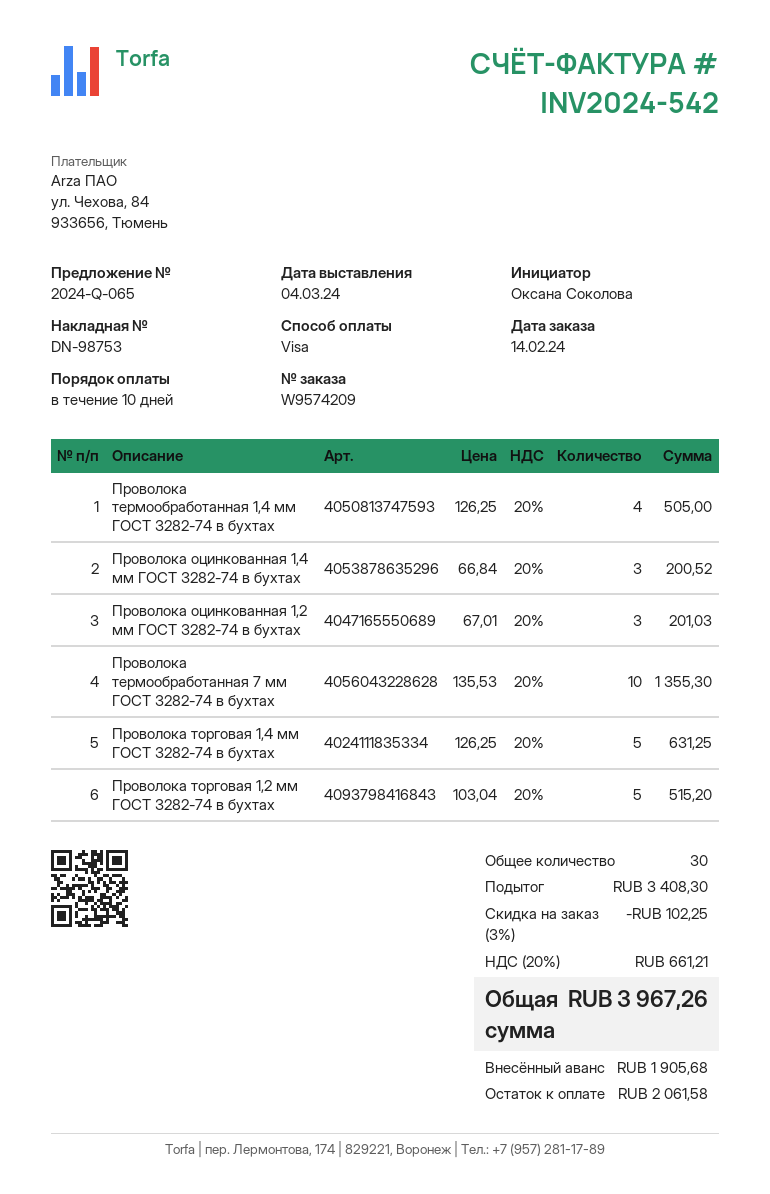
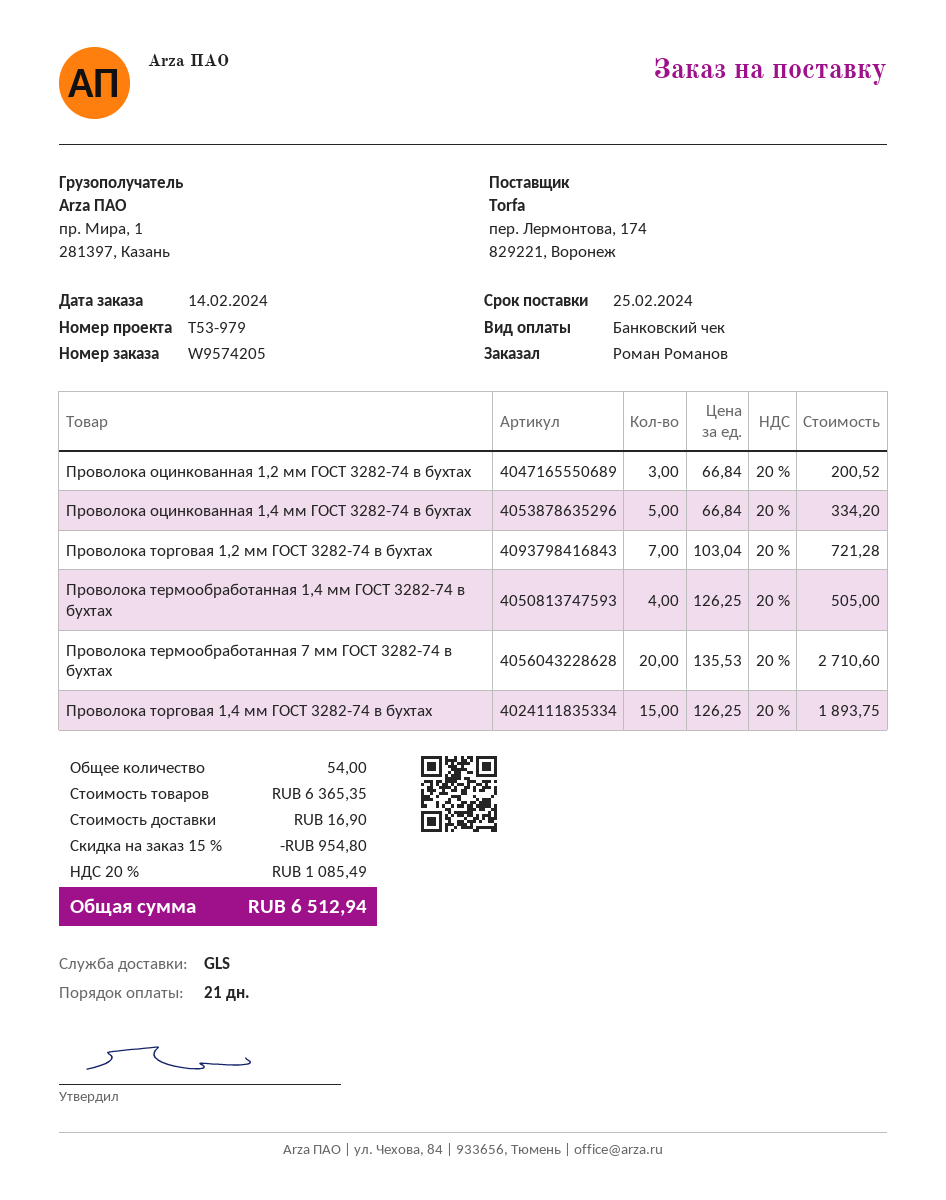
order number: W9574209 -> W9574205
payment terms: 10 days -> 21 days
ordered by: Оксана Соколова -> Роман Романов
payment method: Visa -> cheque
Проволока оцинкованная 1,4 мм ГОСТ 3282-74 в бухтах: 3 x 66.84 = 200.52 -> 5 x 66.84 = 334.20
Проволока оцинкованная 1,2 мм ГОСТ 3282-74 в бухтах: 3 x 67.01 = 201.03 -> 3 x 66.84 = 200.52
Проволока термообработанная 7 мм ГОСТ 3282-74 в бухтах: 10 x 135.53 = 1355.30 -> 20 x 135.53 = 2710.60
Проволока торговая 1,4 мм ГОСТ 3282-74 в бухтах: 5 x 126.25 = 631.25 -> 15 x 126.25 = 1893.75
Проволока торговая 1,2 мм ГОСТ 3282-74 в бухтах: 5 x 103.04 = 515.20 -> 7 x 103.04 = 721.28
total quantity: 30 -> 54
subtotal: 3408.30 -> 6365.35
discount: 3% = 102.25 -> 15% = 954.80
shipping: none -> 16.90
tax: 20% = 661.21 -> 20% = 1085.49
total: 3967.26 -> 6512.94

